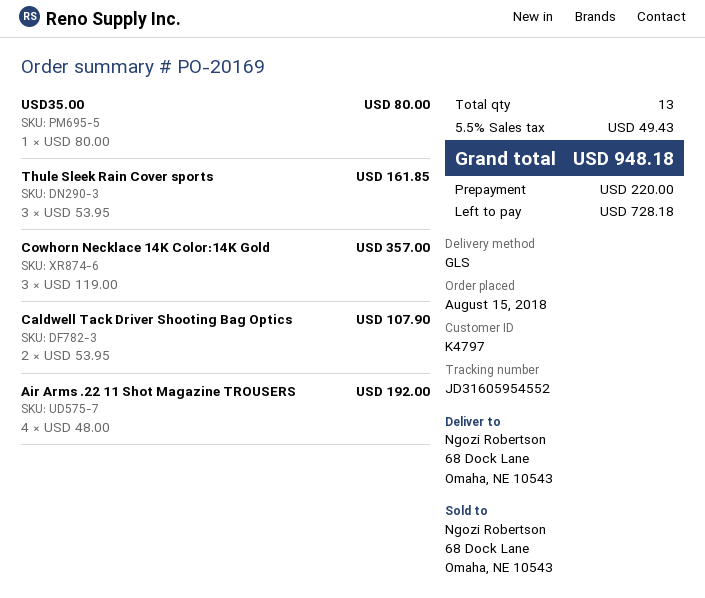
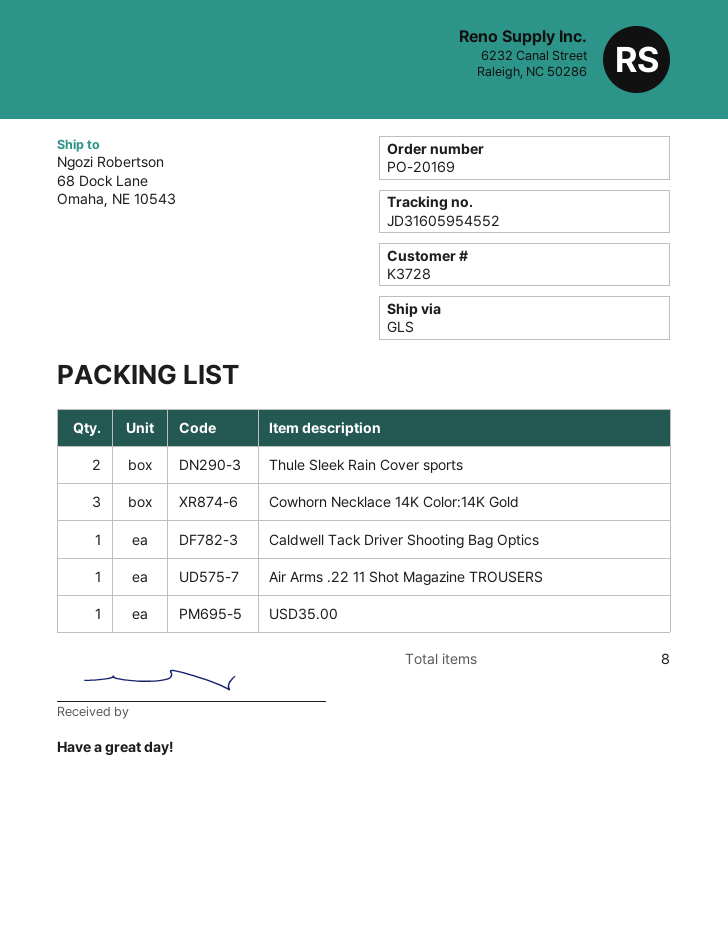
customer number: K4797 -> K3728
Thule Sleek Rain Cover sports: 3 -> 2
Caldwell Tack Driver Shooting Bag Optics: 2 -> 1
Air Arms .22 11 Shot Magazine TROUSERS: 4 -> 1
total quantity: 13 -> 8

